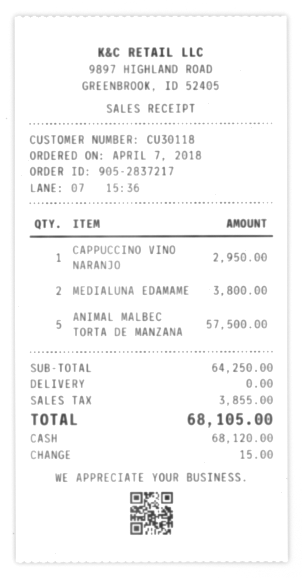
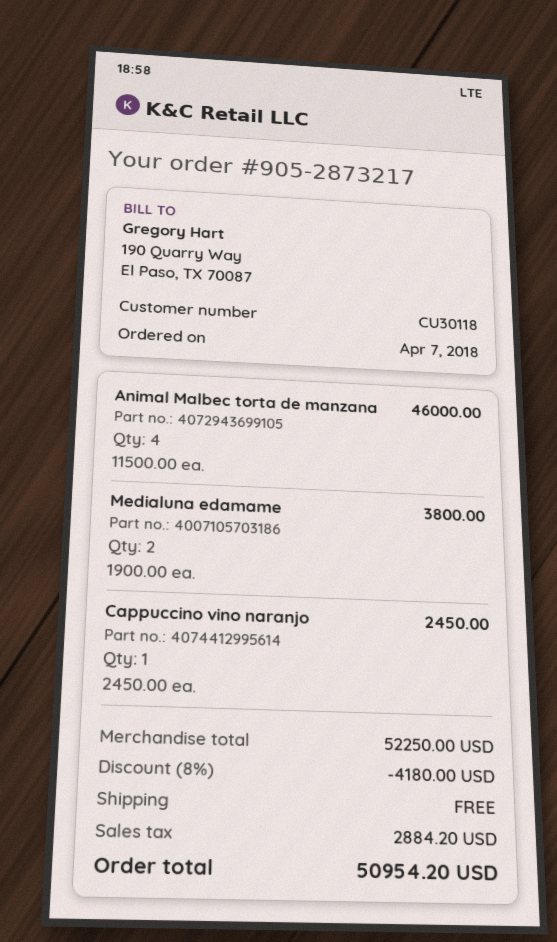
order number: 905-2837217 -> 905-2873217
CAPPUCCINO VINO NARANJO: 1 for 2950.00 -> 1 for 2450.00
ANIMAL MALBEC TORTA DE MANZANA: 5 for 57500.00 -> 4 for 46000.00
subtotal: 64250.00 -> 52250.00
discount: none -> 8% = 4180.00
tax: 3855.00 -> 2884.20
total: 68105.00 -> 50954.20

